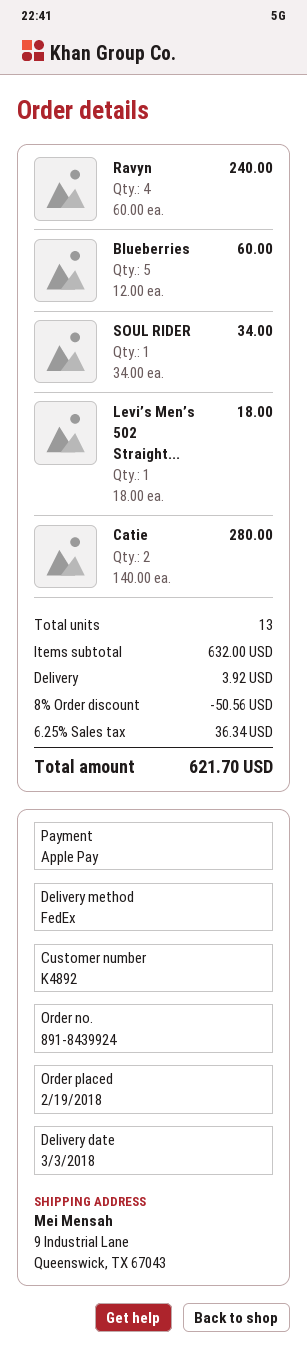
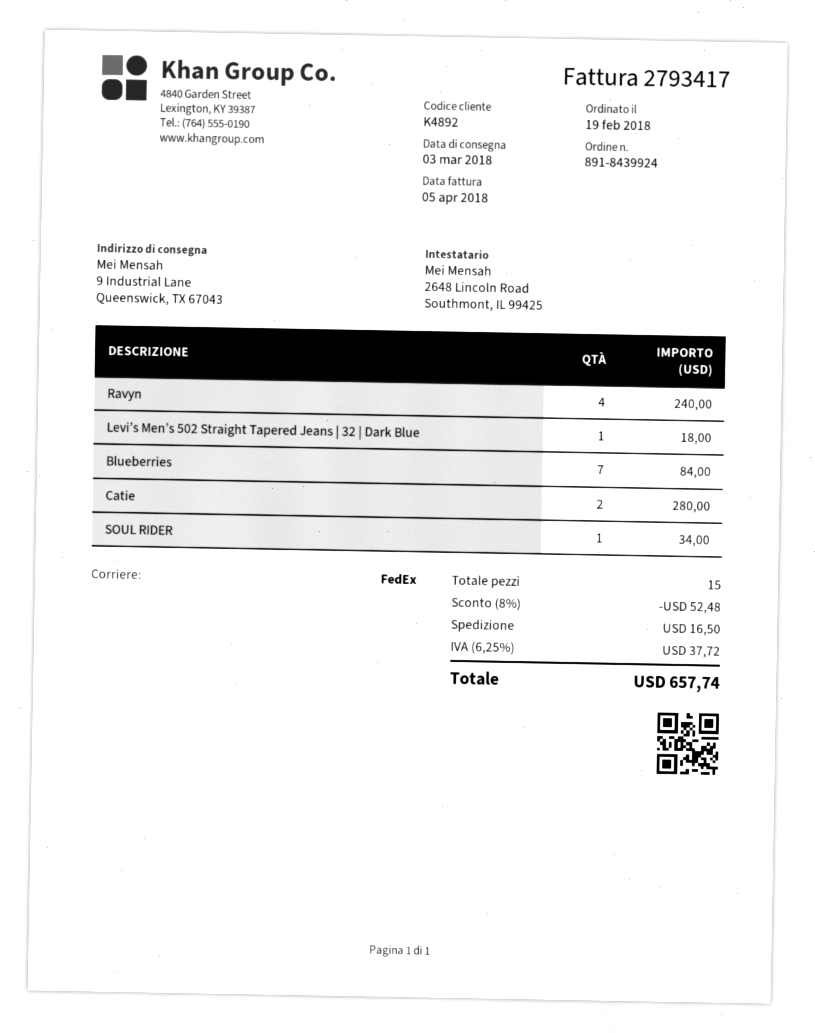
Blueberries: 5 for 60.00 -> 7 for 84.00
total quantity: 13 -> 15
discount: 8% = 50.56 -> 8% = 52.48
shipping: 3.92 -> 16.50
tax: 6.25% = 36.34 -> 6.25% = 37.72
total: 621.70 -> 657.74

